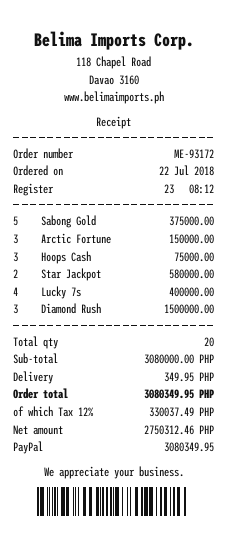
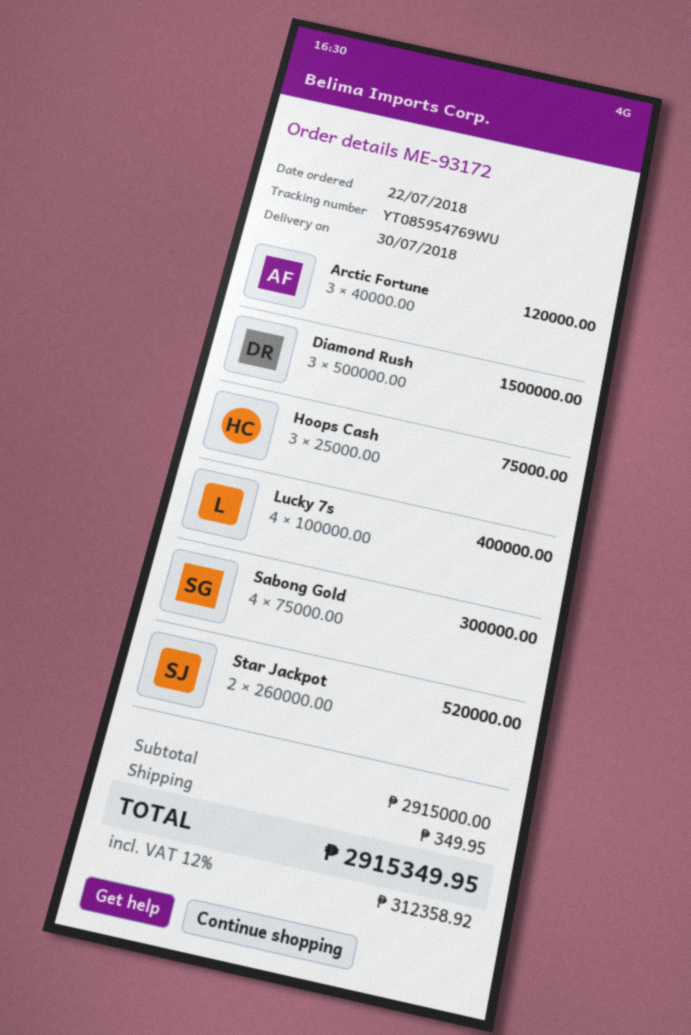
Sabong Gold: 5 for 375000.00 -> 4 for 300000.00
Arctic Fortune: 3 for 150000.00 -> 3 for 120000.00
Star Jackpot: 2 for 580000.00 -> 2 for 520000.00
subtotal: 3080000.00 -> 2915000.00
tax: 12% = 330037.49 -> 12% = 312358.92
total: 3080349.95 -> 2915349.95

